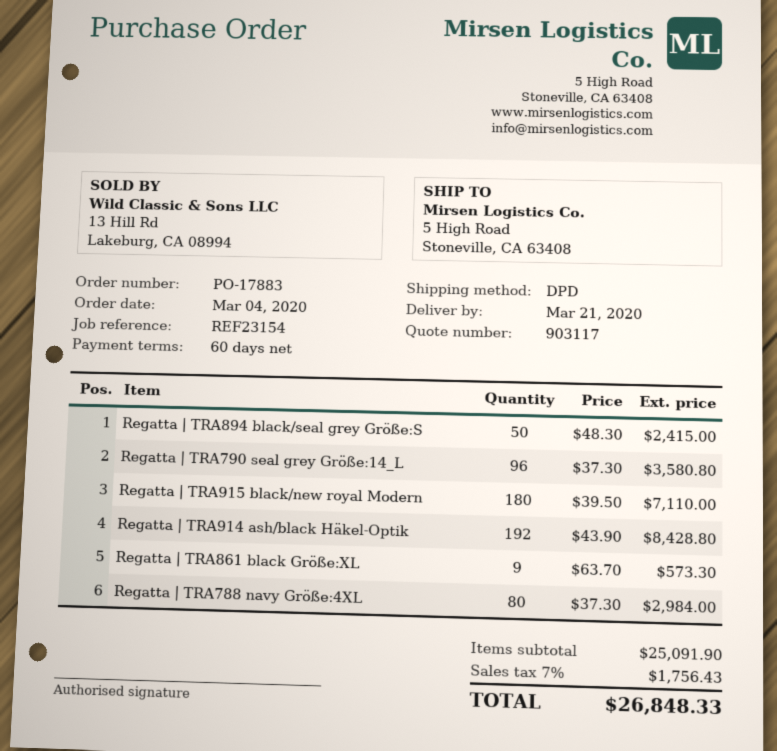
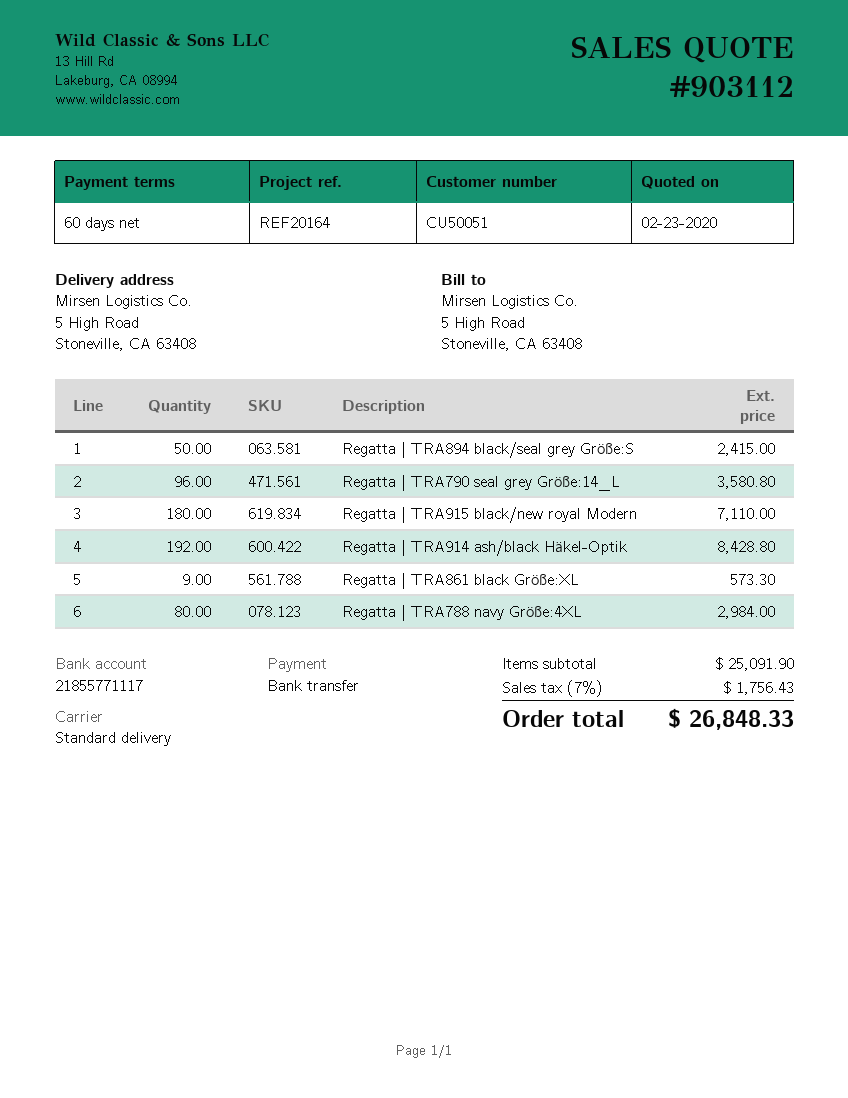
quote number: 903117 -> 903112
reference: REF23154 -> REF20164
shipping method: DPD -> standard

